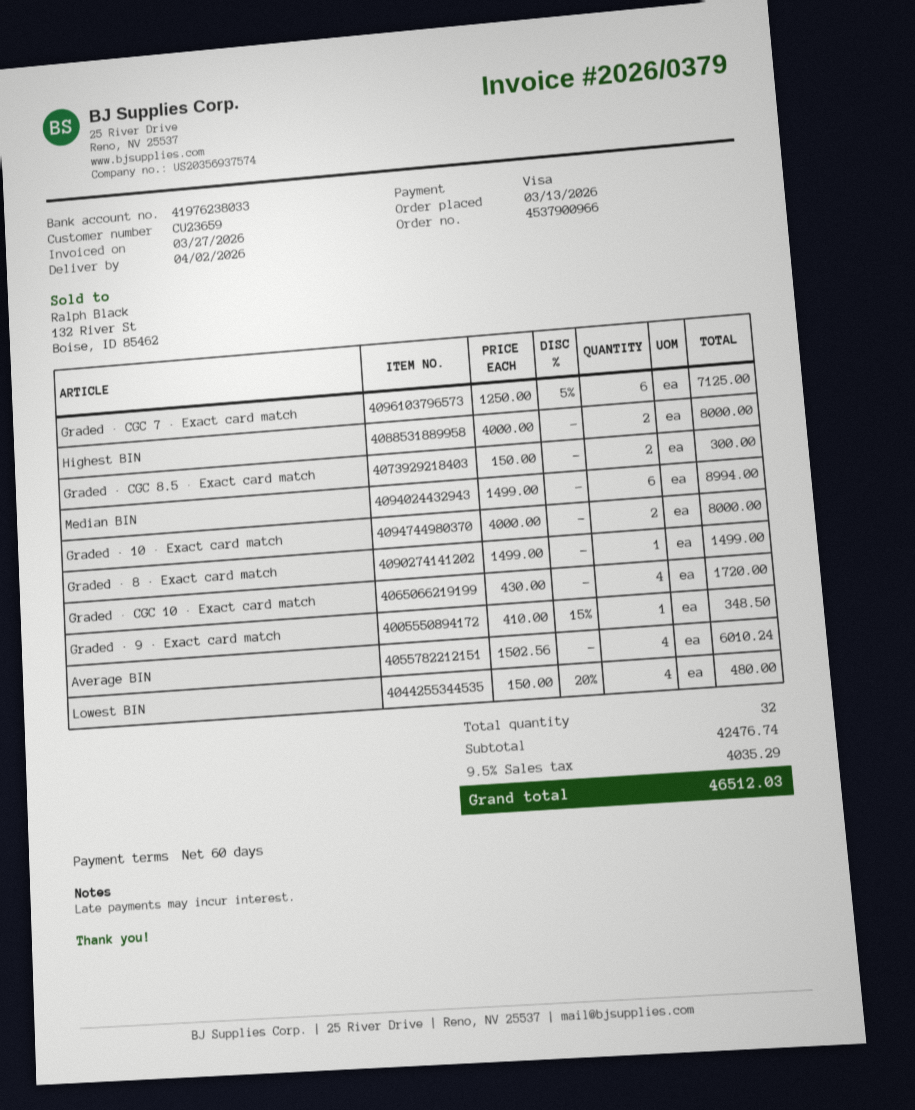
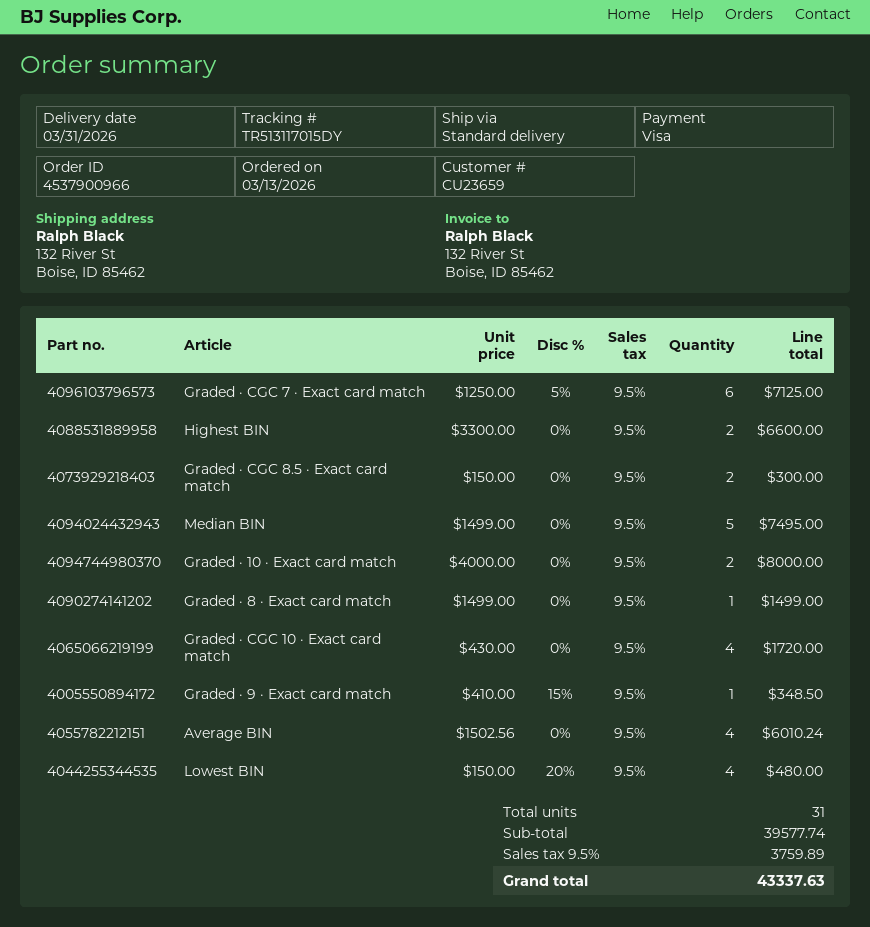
delivery date: 2026-04-02 -> 2026-03-31
Highest BIN: 2 x 4000.00 = 8000.00 -> 2 x 3300.00 = 6600.00
Median BIN: 6 x 1499.00 = 8994.00 -> 5 x 1499.00 = 7495.00
total quantity: 32 -> 31
subtotal: 42476.74 -> 39577.74
tax: 9.5% = 4035.29 -> 9.5% = 3759.89
total: 46512.03 -> 43337.63

